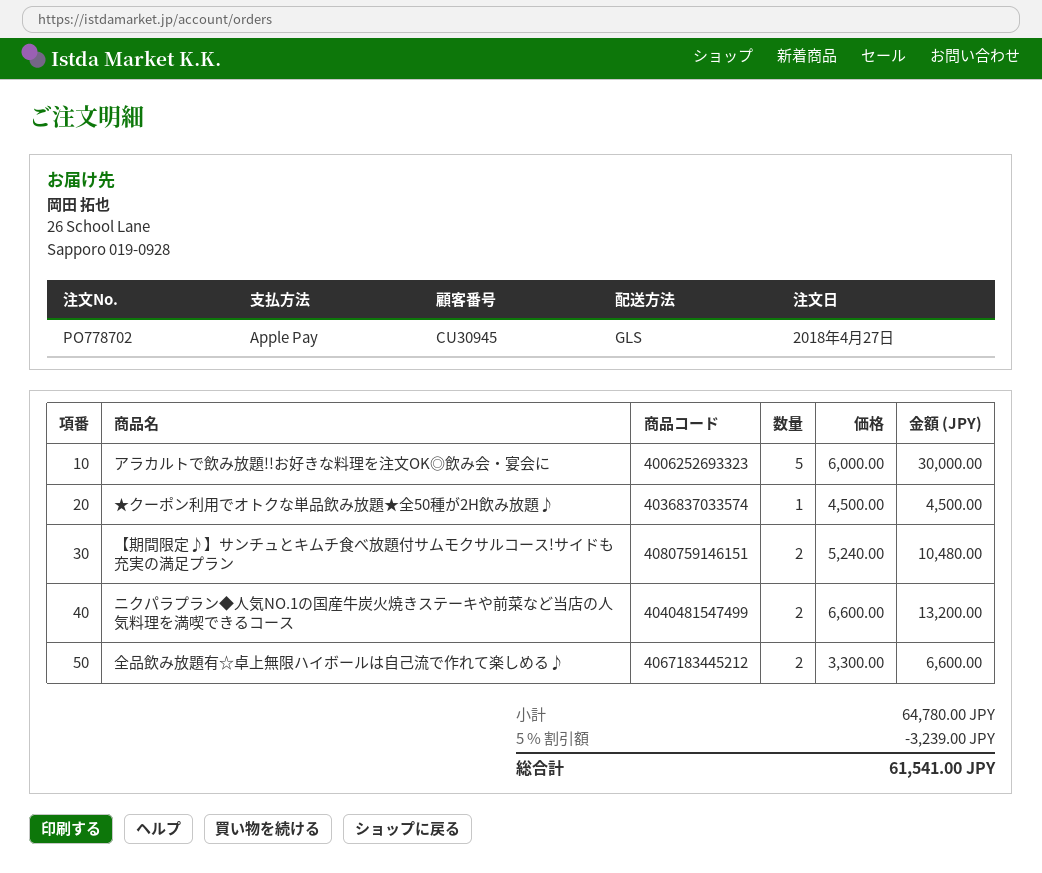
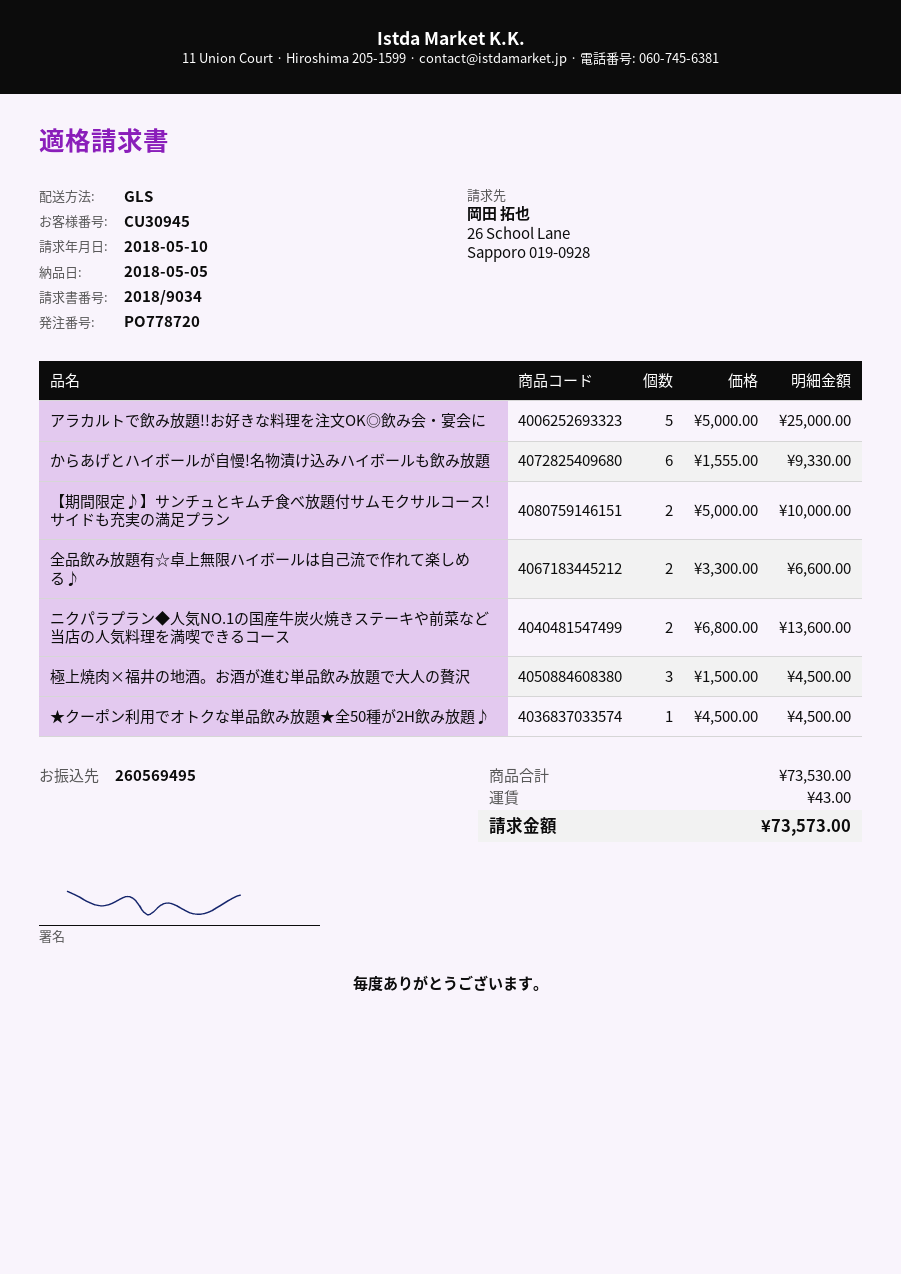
order number: PO778702 -> PO778720
アラカルトで飲み放題!!お好きな料理を注文OK◎飲み会・宴会に: 5 x 6000.00 = 30000.00 -> 5 x 5000.00 = 25000.00
【期間限定♪】サンチュとキムチ食べ放題付サムモクサルコース!サイドも充実の満足プラン: 2 x 5240.00 = 10480.00 -> 2 x 5000.00 = 10000.00
ニクパラプラン◆人気NO.1の国産牛炭火焼きステーキや前菜など当店の人気料理を満喫できるコース: 2 x 6600.00 = 13200.00 -> 2 x 6800.00 = 13600.00
からあげとハイボールが自慢!名物漬け込みハイボールも飲み放題: none -> 6 x 1555.00 = 9330.00
極上焼肉×福井の地酒。お酒が進む単品飲み放題で大人の贅沢: none -> 3 x 1500.00 = 4500.00
subtotal: 64780.00 -> 73530.00
discount: 5% = 3239.00 -> none
shipping: none -> 43.00
total: 61541.00 -> 73573.00

